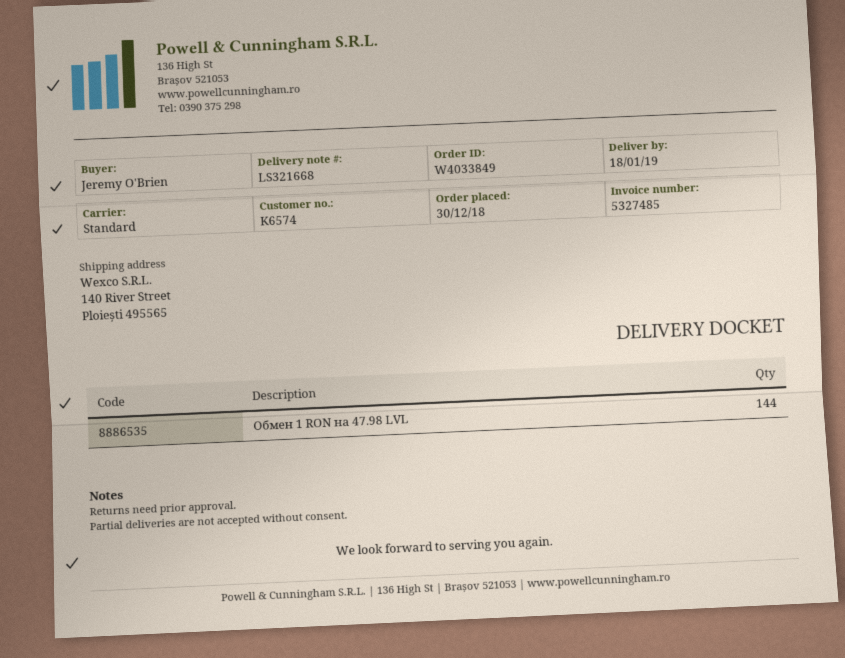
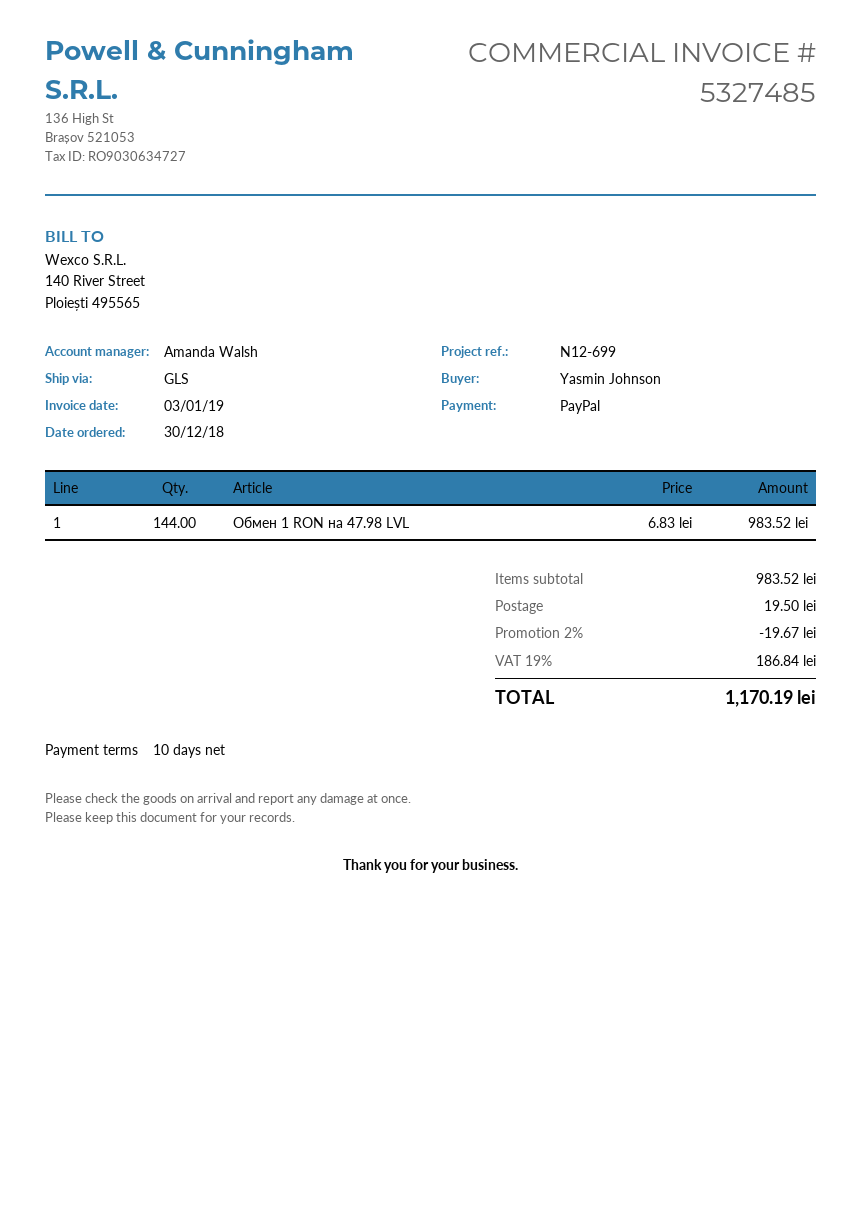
ordered by: Jeremy O'Brien -> Yasmin Johnson
shipping method: standard -> GLS

